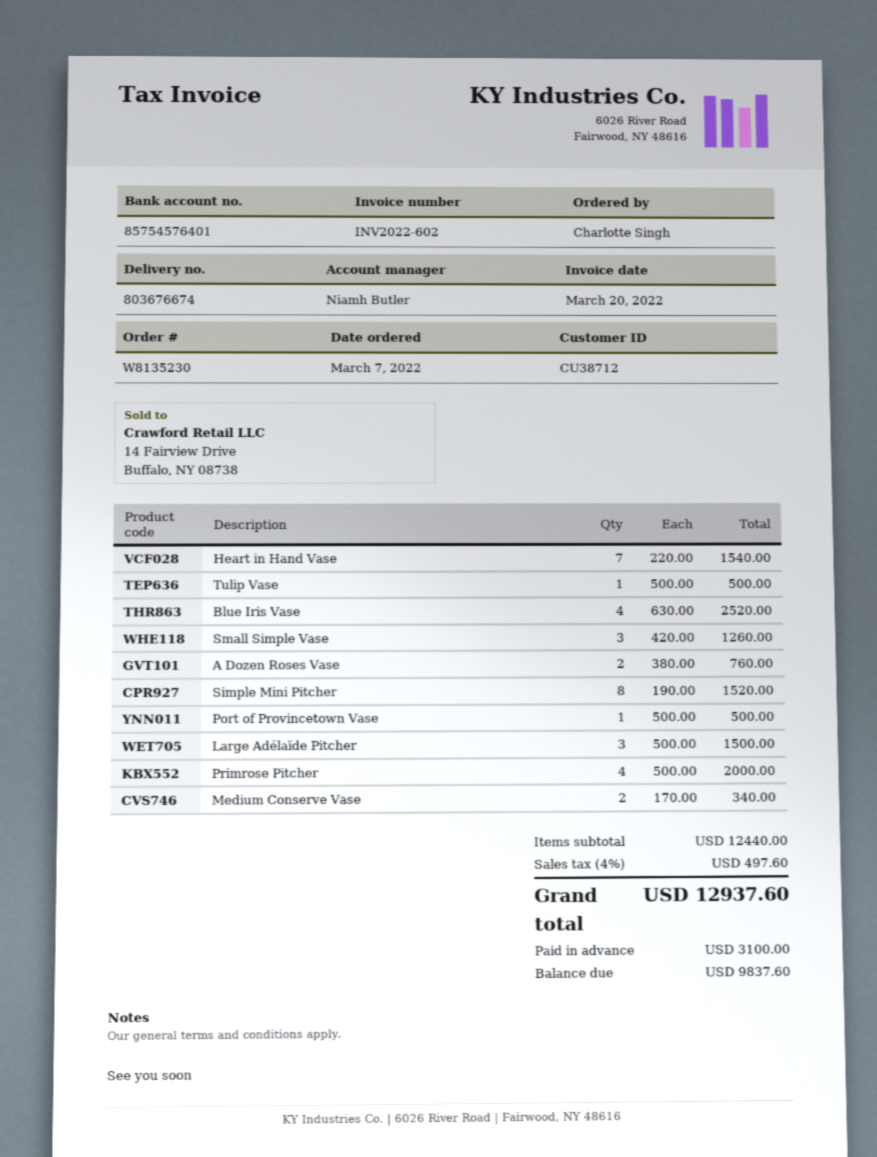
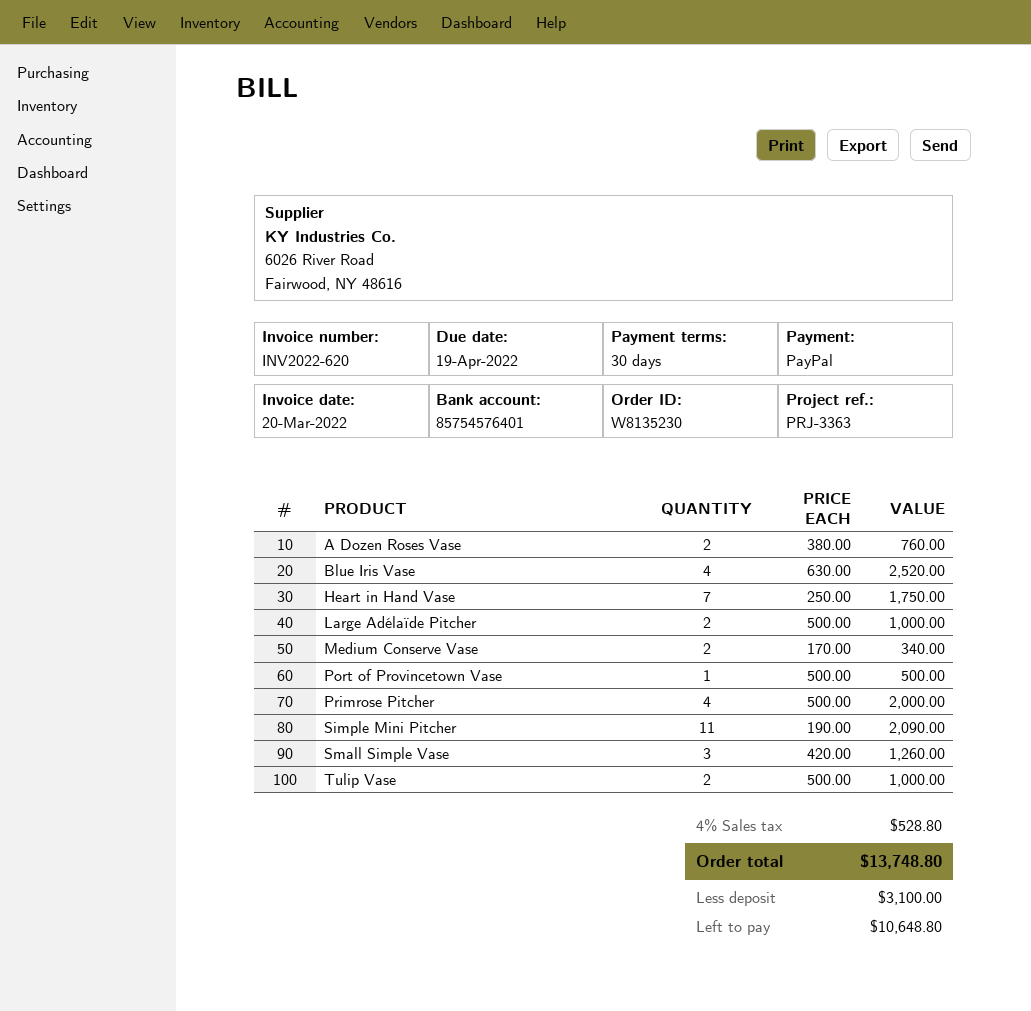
invoice number: INV2022-602 -> INV2022-620
Heart in Hand Vase: 7 x 220.00 = 1540.00 -> 7 x 250.00 = 1750.00
Tulip Vase: 1 x 500.00 = 500.00 -> 2 x 500.00 = 1000.00
Simple Mini Pitcher: 8 x 190.00 = 1520.00 -> 11 x 190.00 = 2090.00
Large Adélaïde Pitcher: 3 x 500.00 = 1500.00 -> 2 x 500.00 = 1000.00
tax: 4% = 497.60 -> 4% = 528.80
total: 12937.60 -> 13748.80
balance: 9837.60 -> 10648.80

